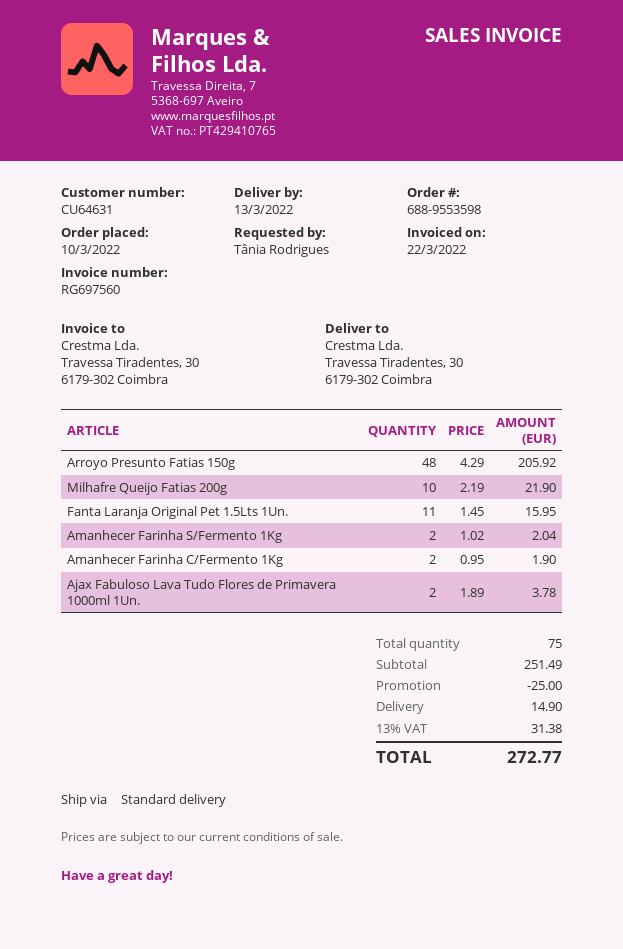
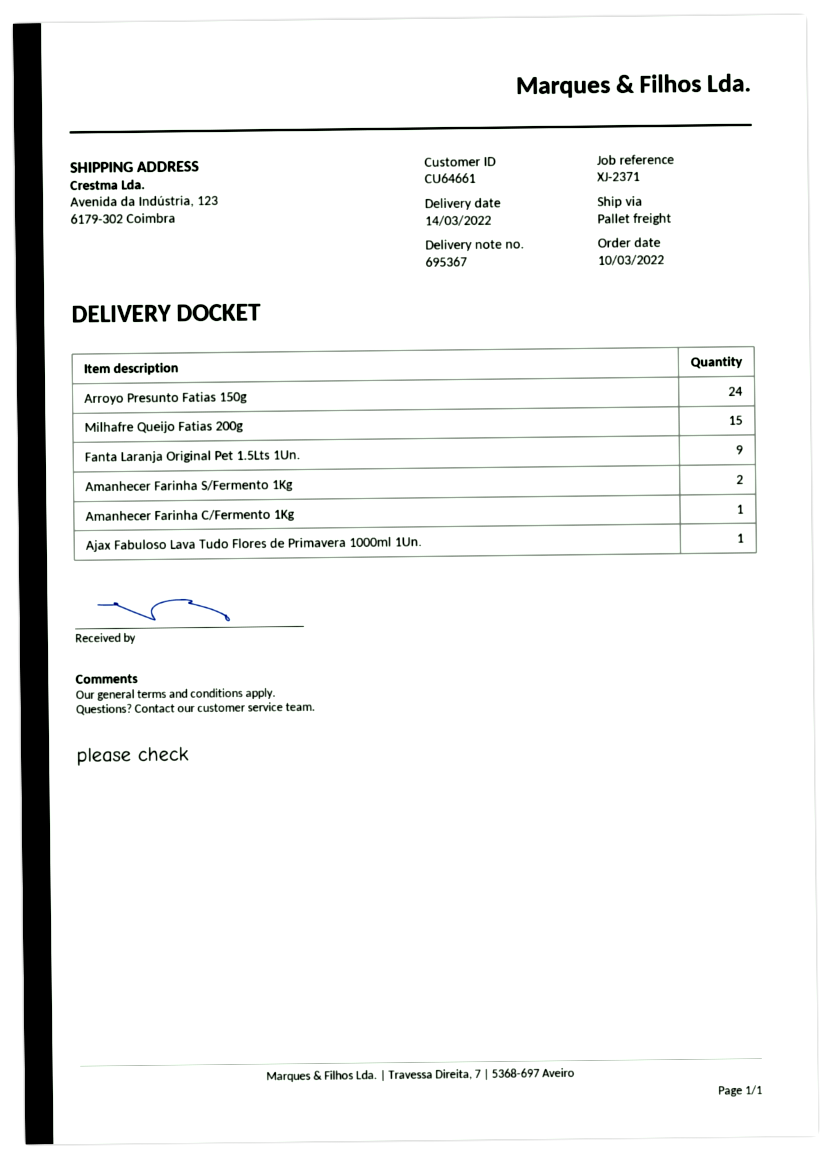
delivery date: 2022-03-13 -> 2022-03-14
customer number: CU64631 -> CU64661
shipping method: standard -> pallet freight
ship to: Travessa Tiradentes, 30, 6179-302 Coimbra -> Avenida da Indústria, 123, 6179-302 Coimbra
Arroyo Presunto Fatias 150g: 48 -> 24
Milhafre Queijo Fatias 200g: 10 -> 15
Fanta Laranja Original Pet 1.5Lts 1Un.: 11 -> 9
Amanhecer Farinha C/Fermento 1Kg: 2 -> 1
Ajax Fabuloso Lava Tudo Flores de Primavera 1000ml 1Un.: 2 -> 1

